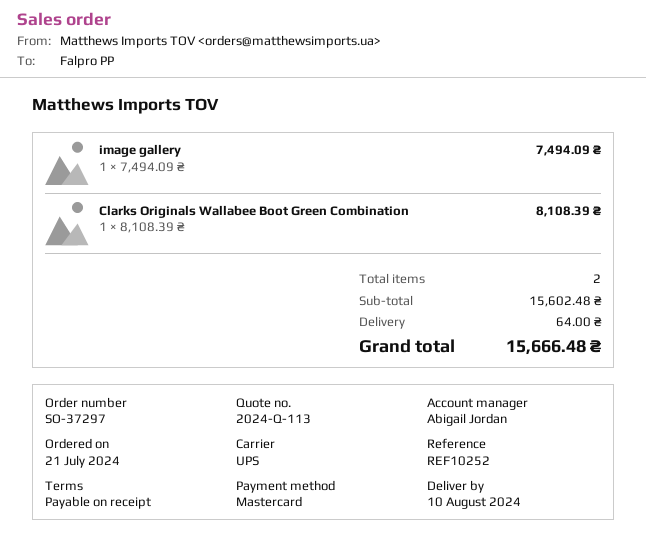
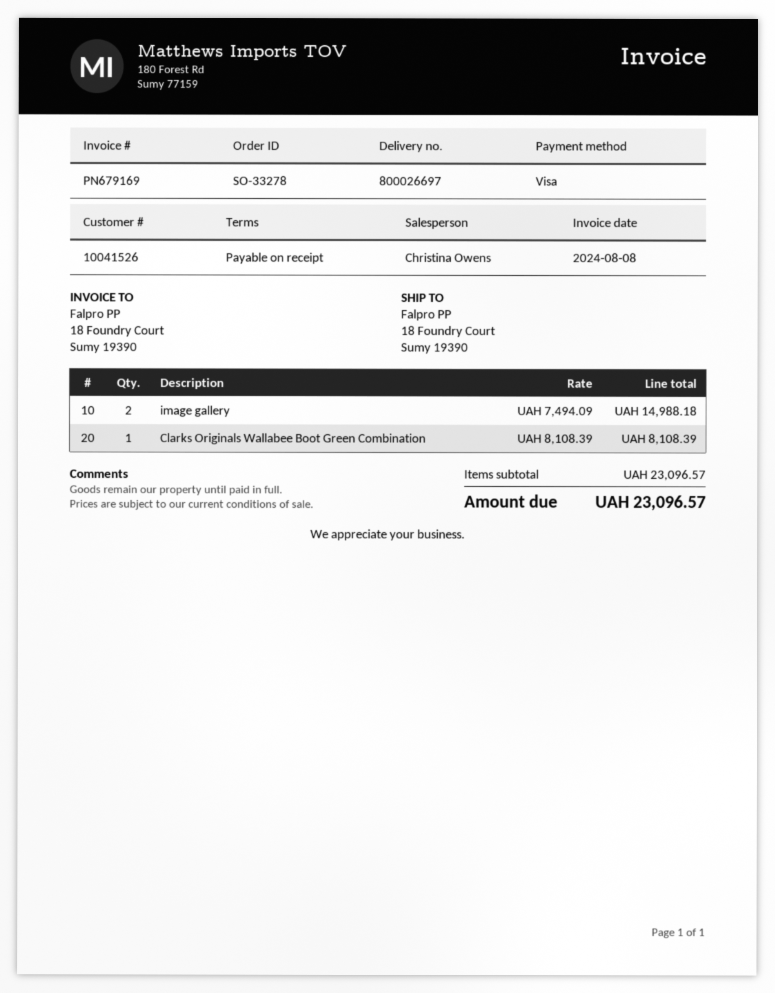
order number: SO-37297 -> SO-33278
sales rep: Abigail Jordan -> Christina Owens
payment method: Mastercard -> Visa
image gallery: 1 x 7494.09 = 7494.09 -> 2 x 7494.09 = 14988.18
subtotal: 15602.48 -> 23096.57
shipping: 64.00 -> none
total: 15666.48 -> 23096.57

